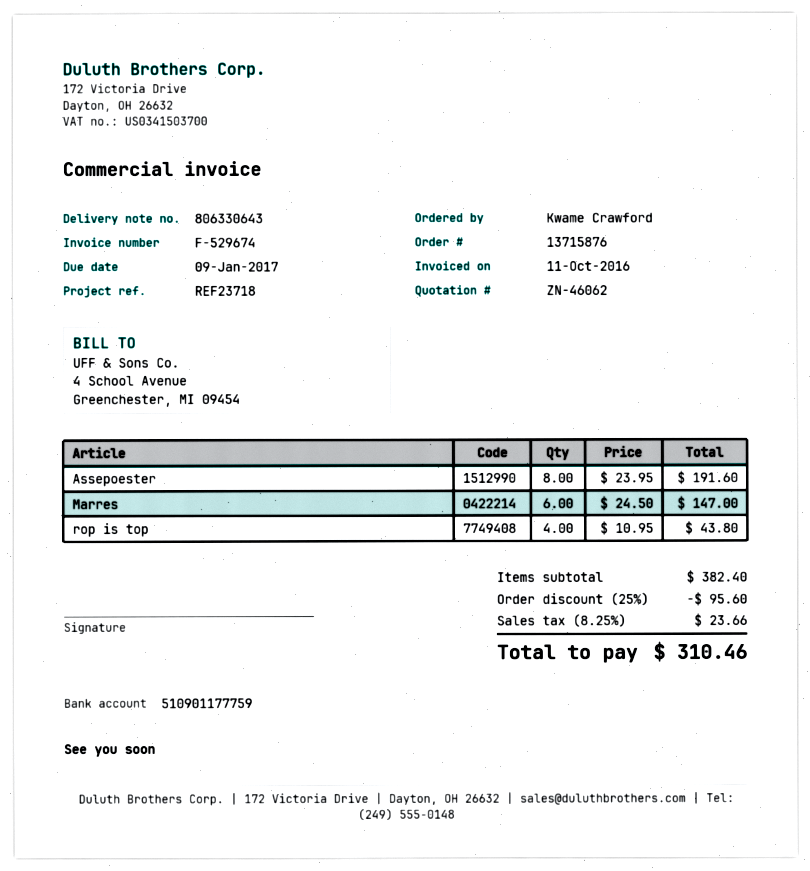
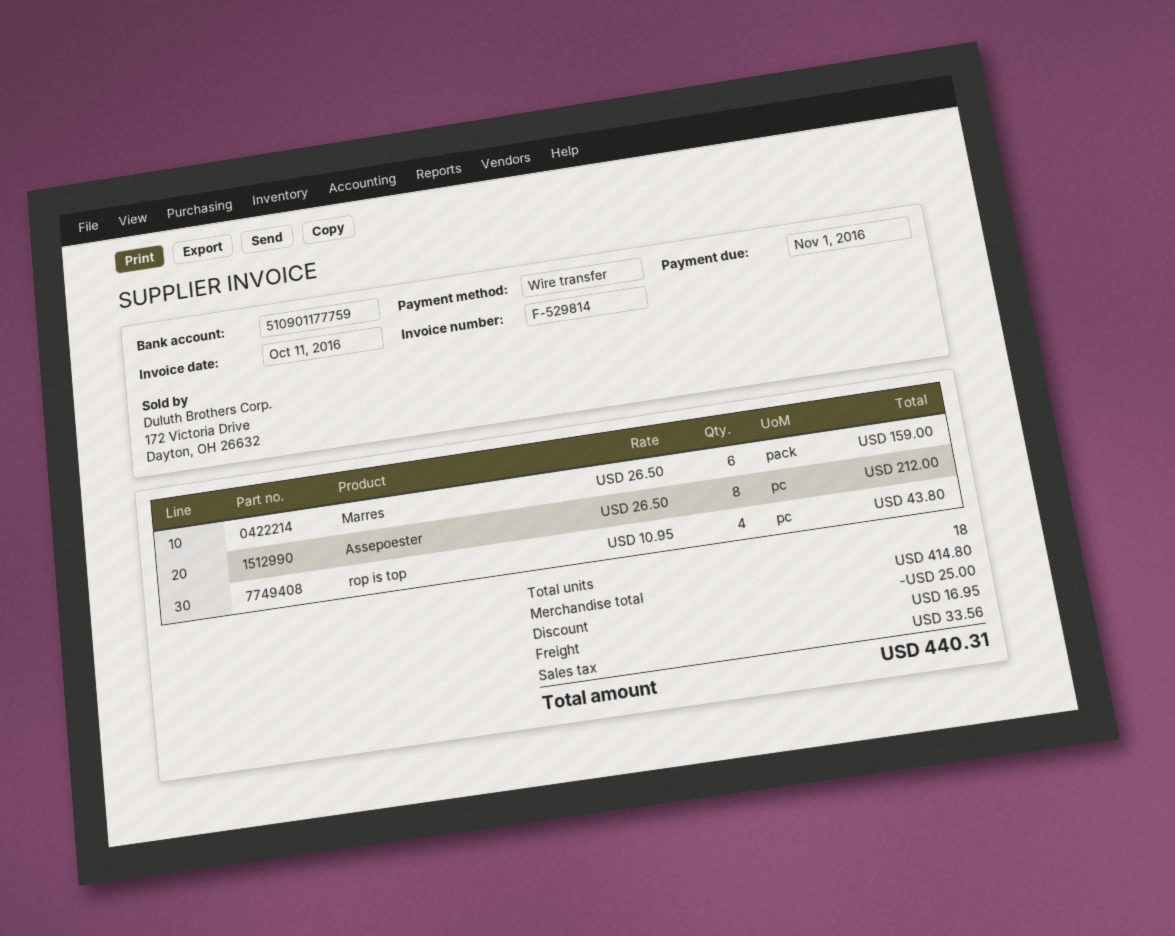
invoice number: F-529674 -> F-529814
due date: 2017-01-09 -> 2016-11-01
Assepoester: 8 x 23.95 = 191.60 -> 8 x 26.50 = 212.00
Marres: 6 x 24.50 = 147.00 -> 6 x 26.50 = 159.00
subtotal: 382.40 -> 414.80
discount: 95.60 -> 25.00
shipping: none -> 16.95
tax: 23.66 -> 33.56
total: 310.46 -> 440.31

